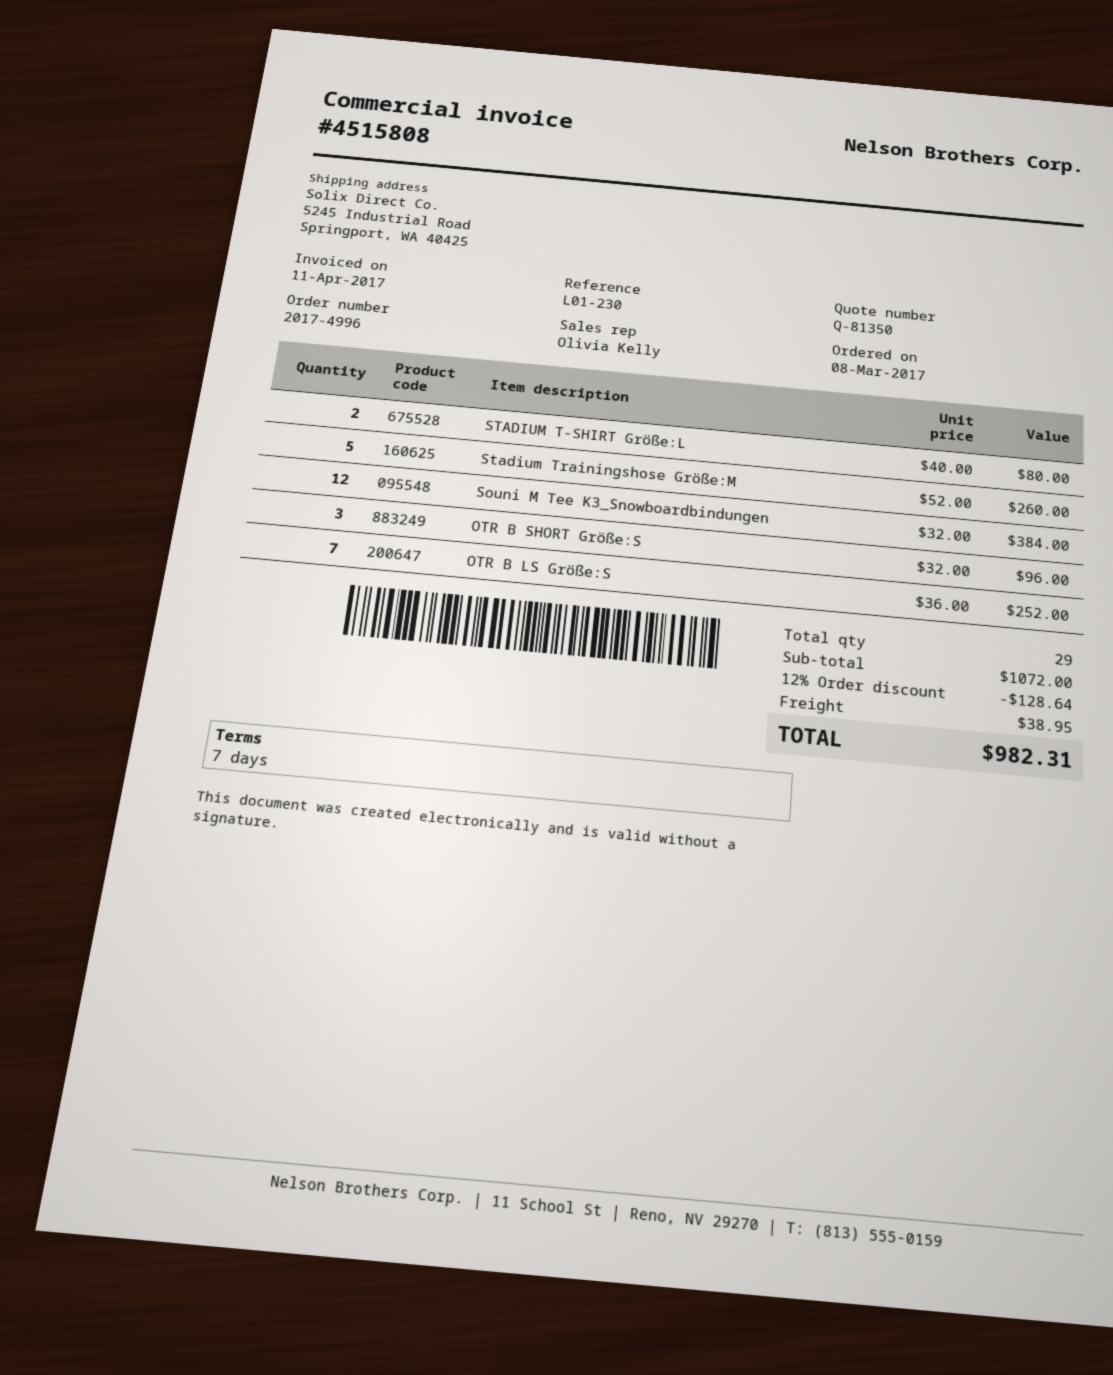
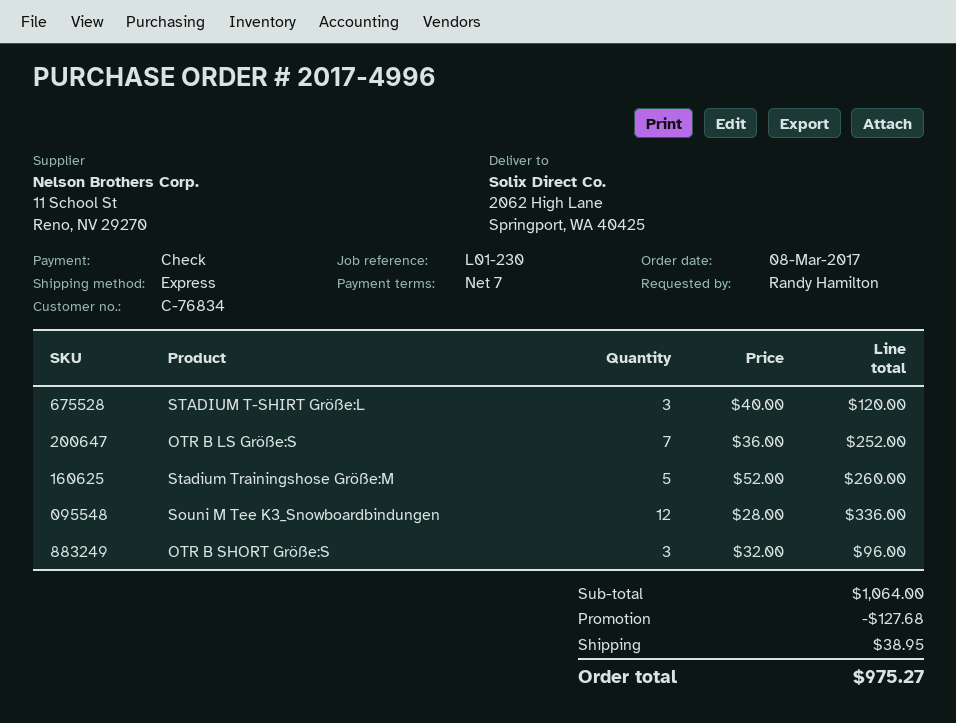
ship to: 5245 Industrial Road, Springport, WA 40425 -> 2062 High Lane, Springport, WA 40425
STADIUM T-SHIRT Größe:L: 2 x 40.00 = 80.00 -> 3 x 40.00 = 120.00
Souni M Tee K3_Snowboardbindungen: 12 x 32.00 = 384.00 -> 12 x 28.00 = 336.00
subtotal: 1072.00 -> 1064.00
discount: 128.64 -> 127.68
total: 982.31 -> 975.27

